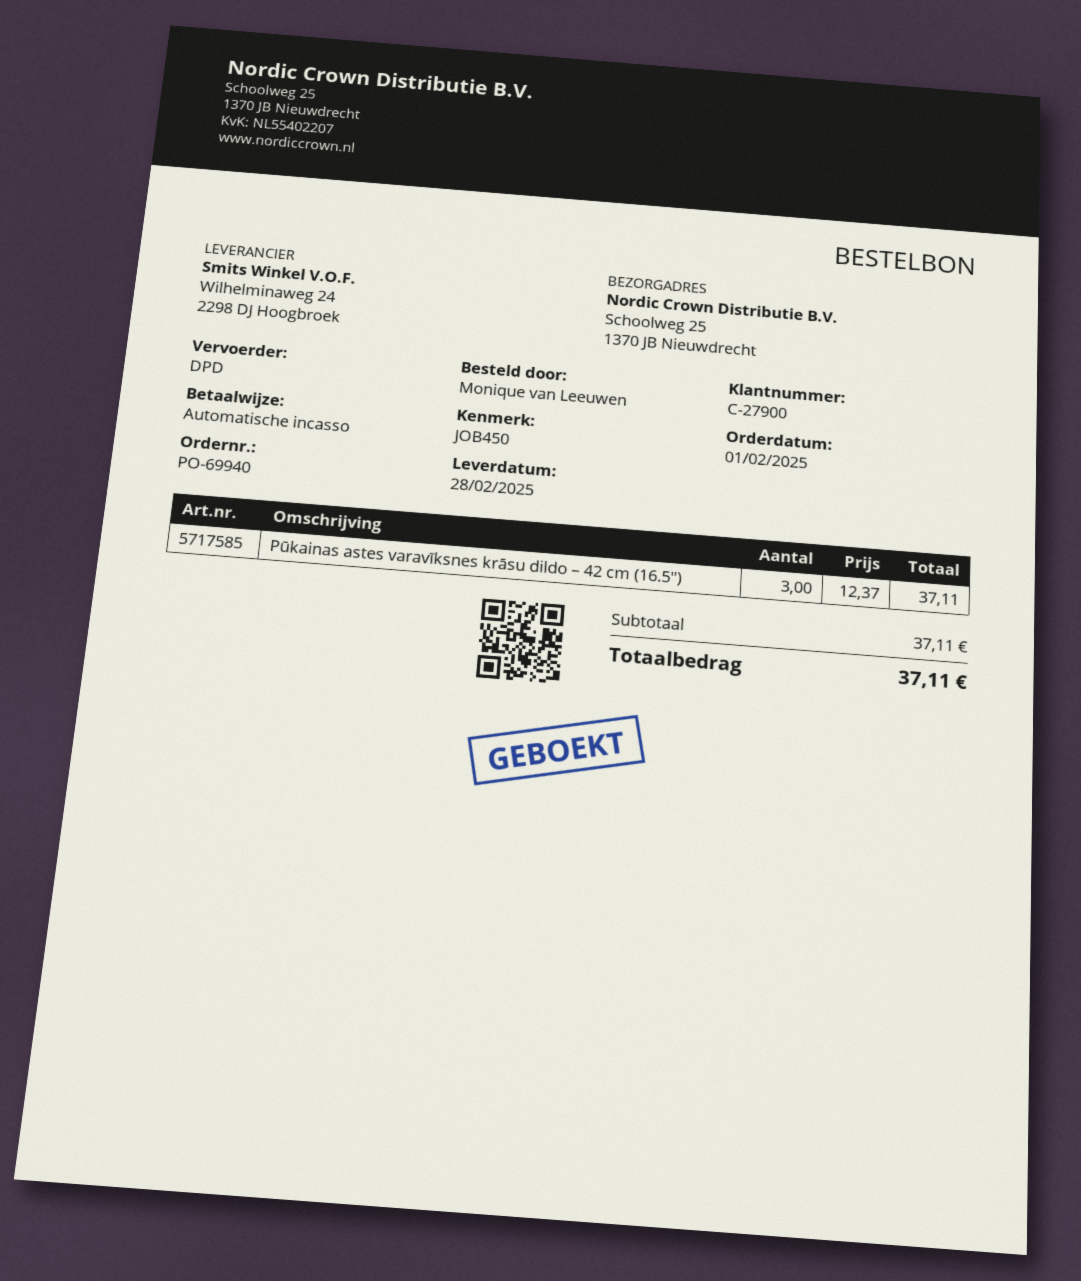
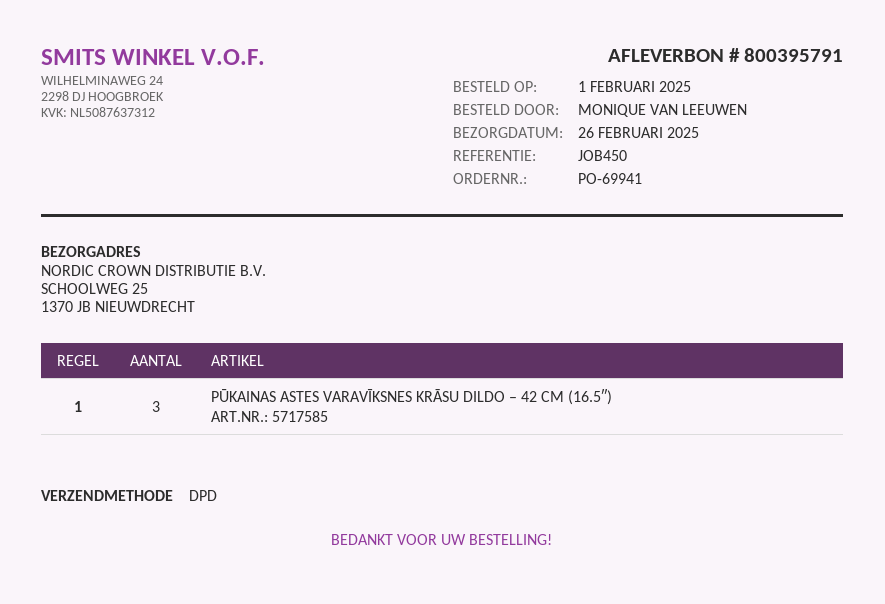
order number: PO-69940 -> PO-69941
delivery date: 2025-02-28 -> 2025-02-26

